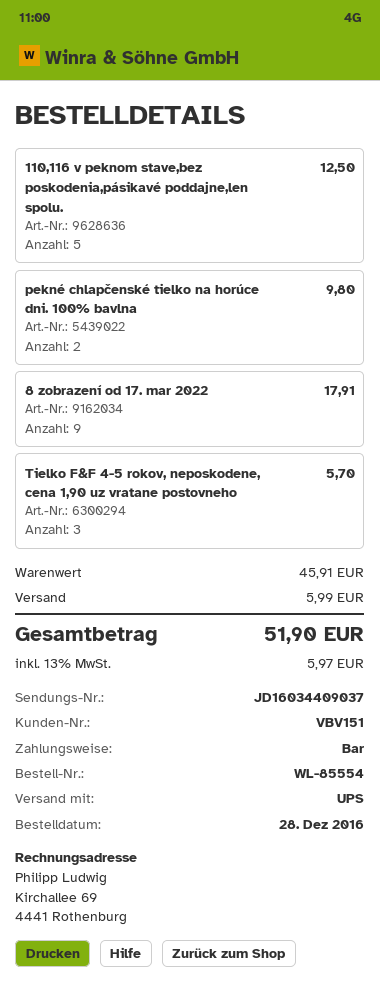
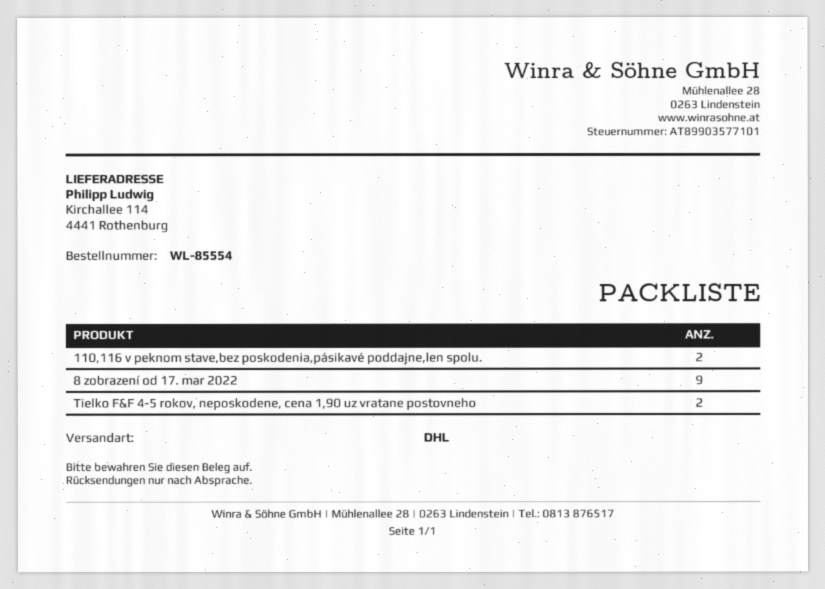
shipping method: UPS -> DHL
110,116 v peknom stave,bez poskodenia,pásikavé poddajne,len spolu.: 5 -> 2
pekné chlapčenské tielko na horúce dni. 100% bavlna: 2 -> none
Tielko F&F 4-5 rokov, neposkodene, cena 1,90 uz vratane postovneho: 3 -> 2

